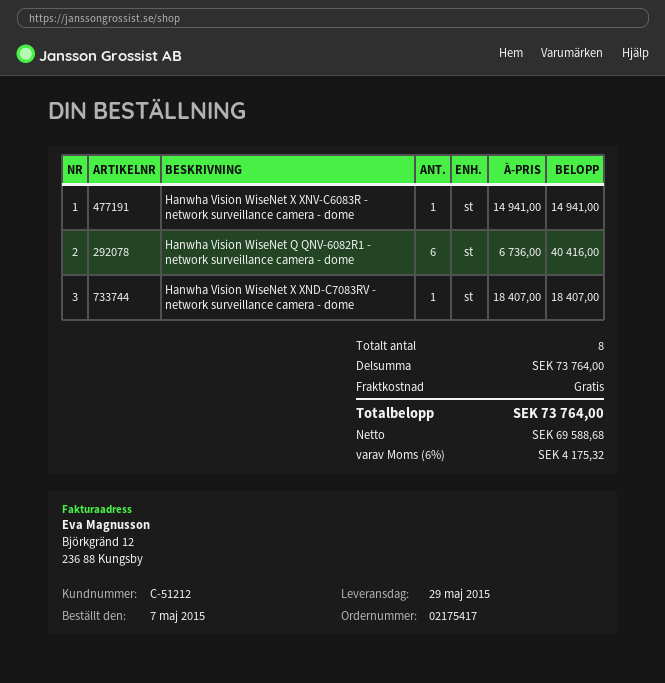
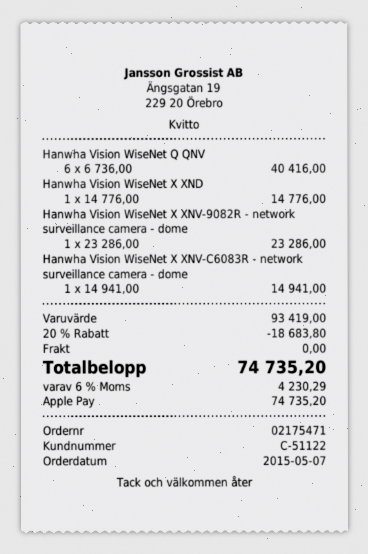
order number: 02175417 -> 02175471
customer number: C-51212 -> C-51122
Hanwha Vision WiseNet X XND-C7083RV - network surveillance camera - dome: 1 x 18407.00 = 18407.00 -> 1 x 14776.00 = 14776.00
Hanwha Vision WiseNet X XNV-9082R - network surveillance camera - dome: none -> 1 x 23286.00 = 23286.00
subtotal: 73764.00 -> 93419.00
discount: none -> 20% = 18683.80
tax: 6% = 4175.32 -> 6% = 4230.29
total: 73764.00 -> 74735.20

